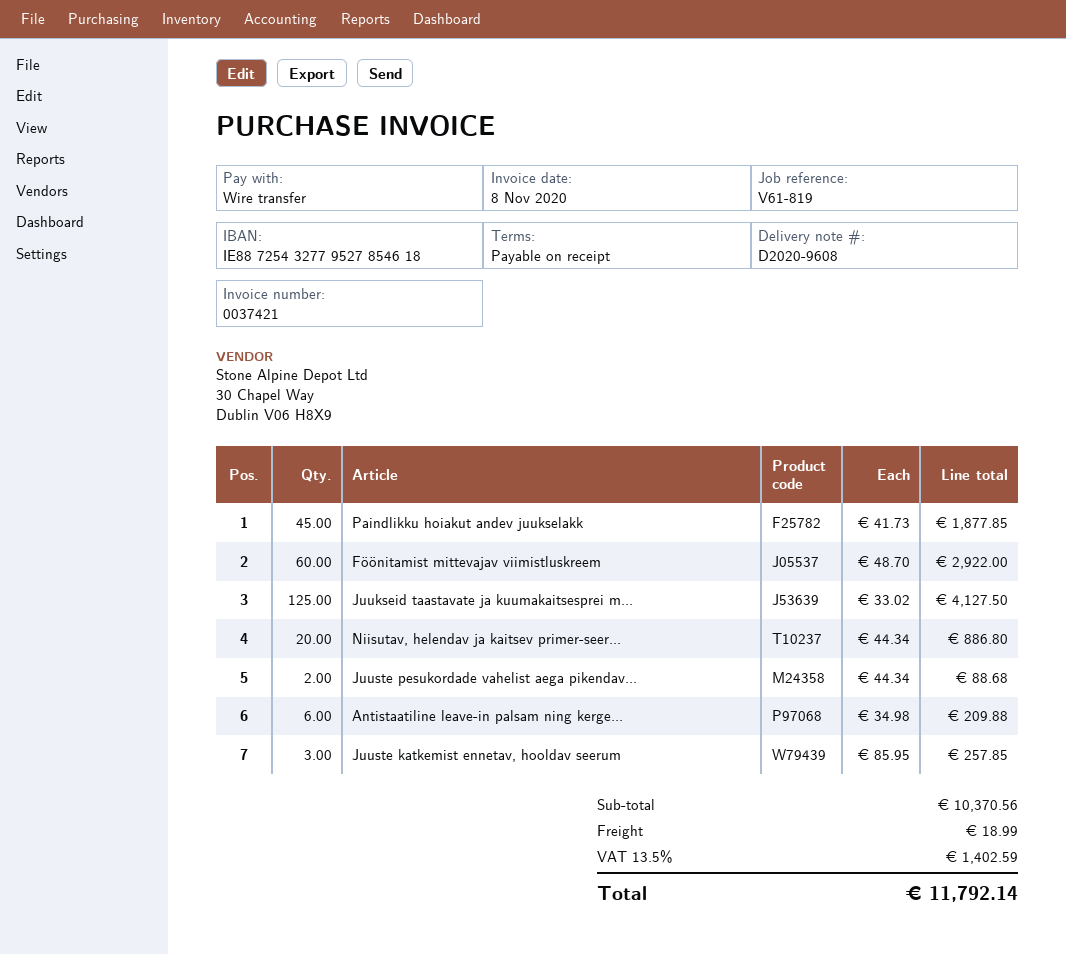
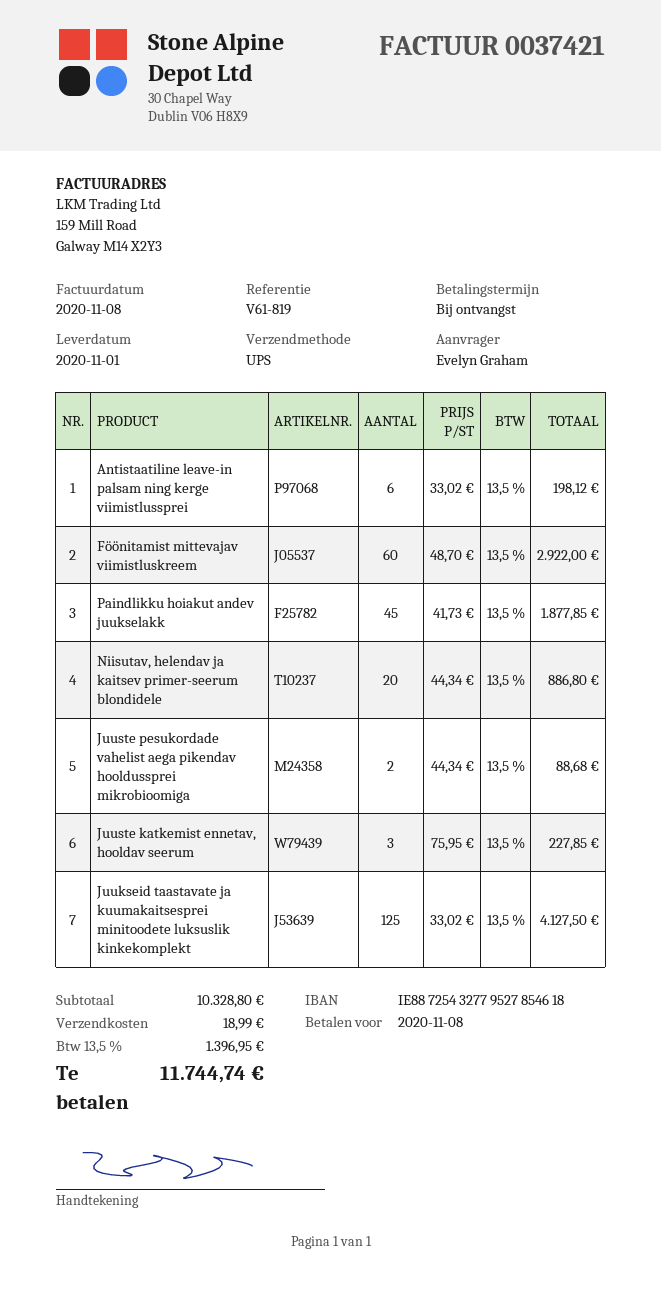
Antistaatiline leave-in palsam ning kerge...: 6 x 34.98 = 209.88 -> 6 x 33.02 = 198.12
Juuste katkemist ennetav, hooldav seerum: 3 x 85.95 = 257.85 -> 3 x 75.95 = 227.85
subtotal: 10370.56 -> 10328.80
tax: 13.5% = 1402.59 -> 13.5% = 1396.95
total: 11792.14 -> 11744.74

